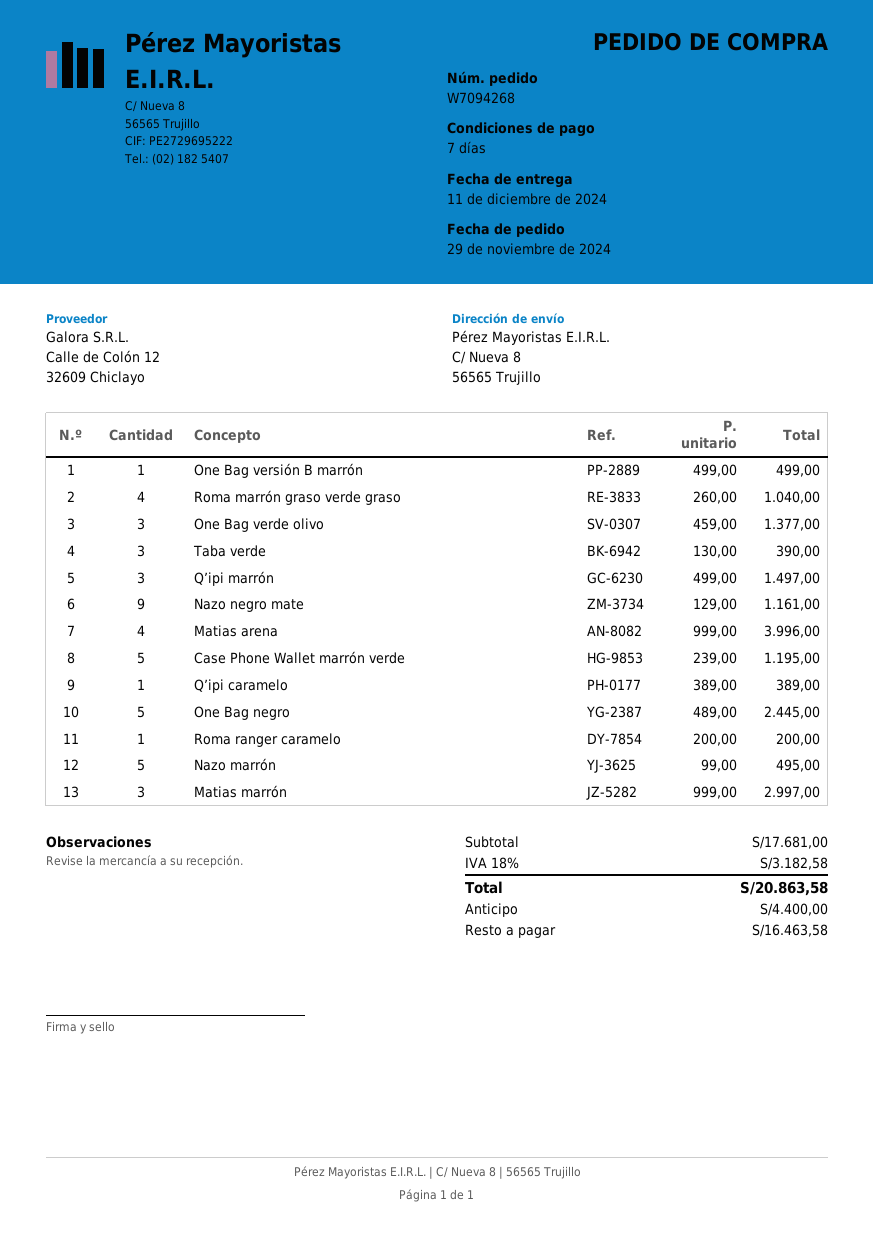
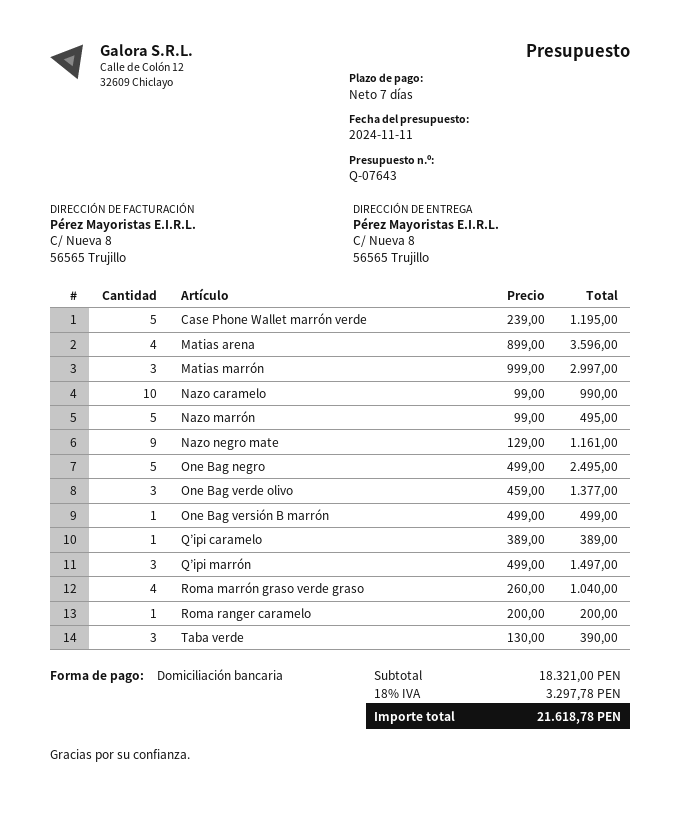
Matias arena: 4 x 999.00 = 3996.00 -> 4 x 899.00 = 3596.00
One Bag negro: 5 x 489.00 = 2445.00 -> 5 x 499.00 = 2495.00
Nazo caramelo: none -> 10 x 99.00 = 990.00
subtotal: 17681.00 -> 18321.00
tax: 18% = 3182.58 -> 18% = 3297.78
total: 20863.58 -> 21618.78

